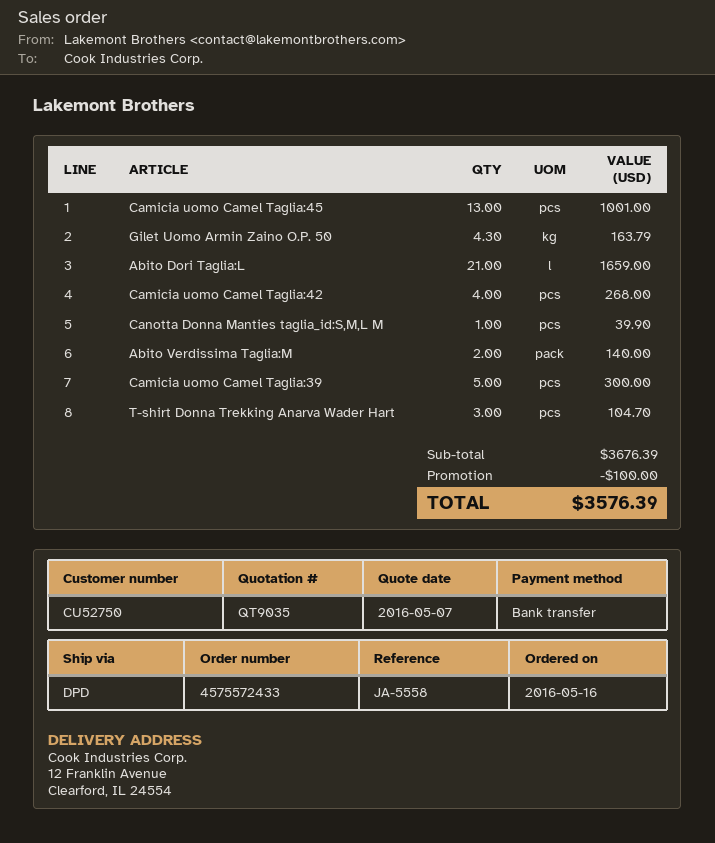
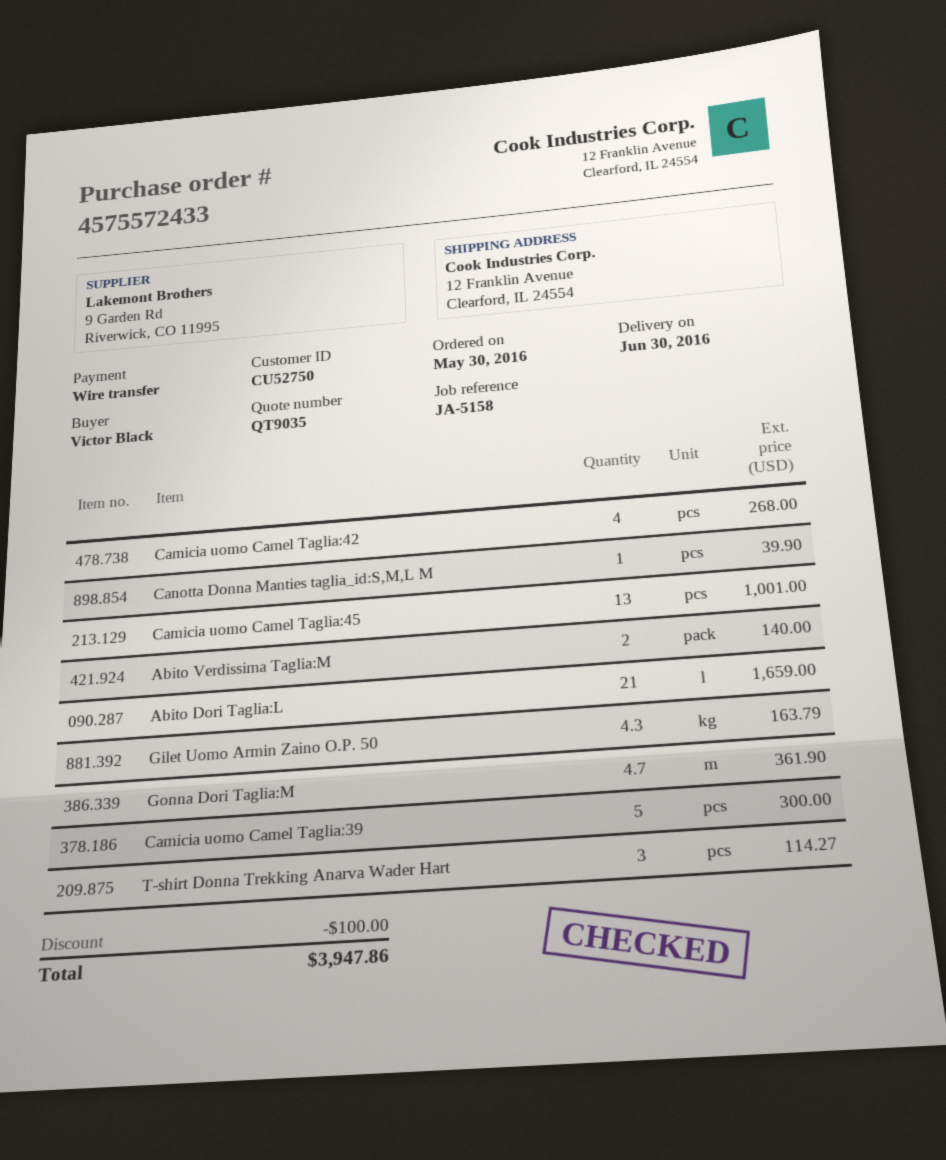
order date: 2016-05-16 -> 2016-05-30
reference: JA-5558 -> JA-5158
T-shirt Donna Trekking Anarva Wader Hart: 3 for 104.70 -> 3 for 114.27
Gonna Dori Taglia:M: none -> 4.7 for 361.90
total: 3576.39 -> 3947.86

